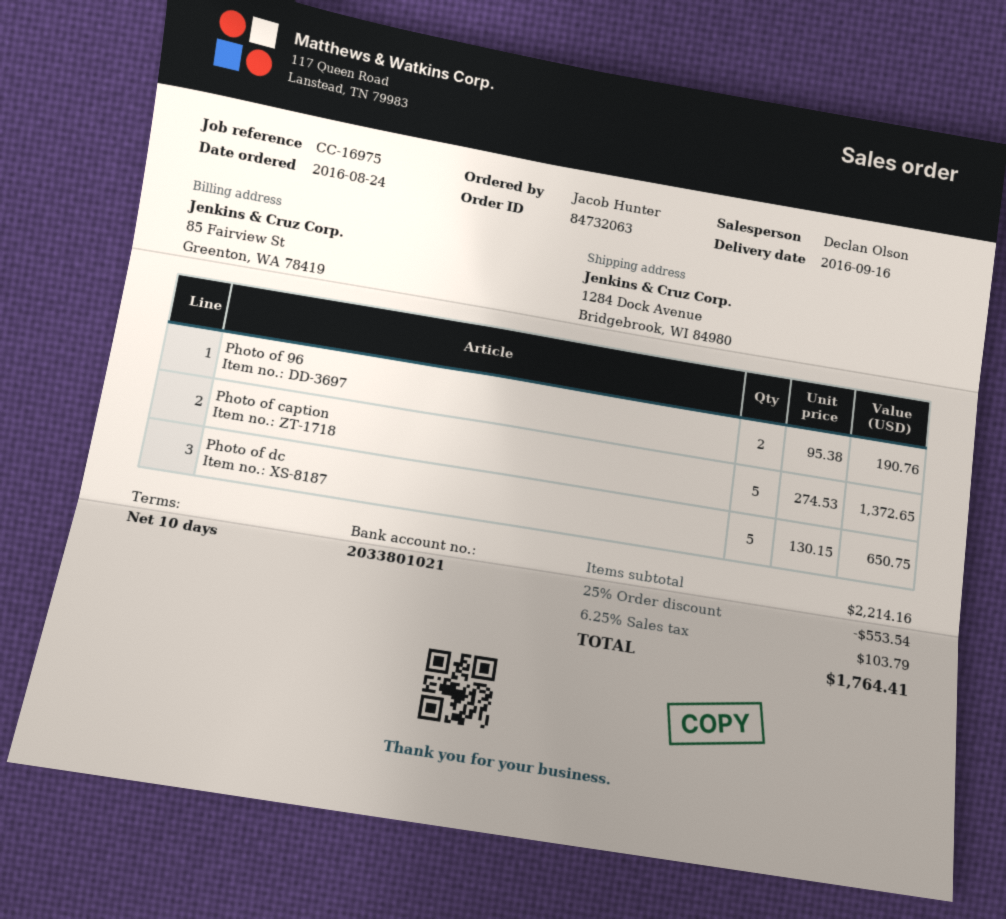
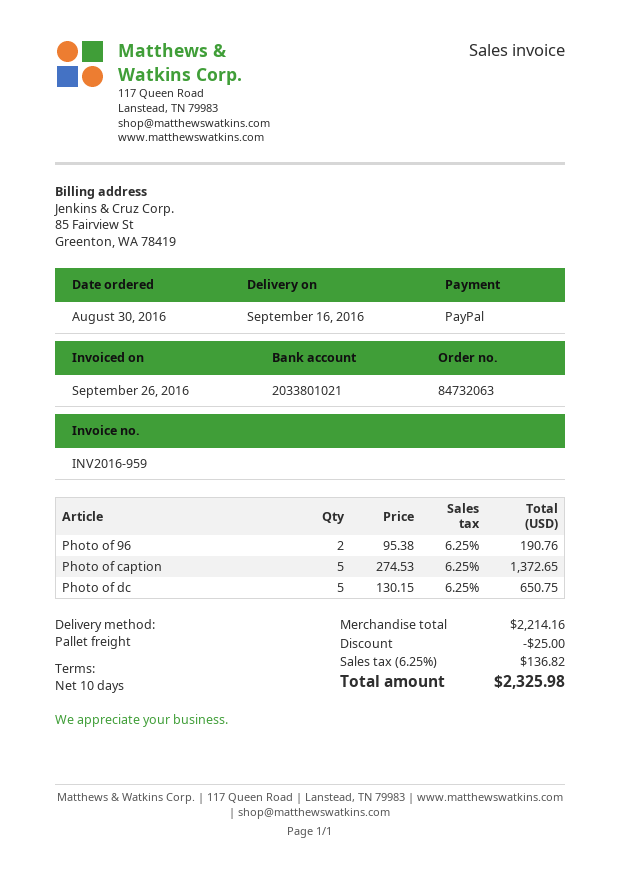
order date: 2016-08-24 -> 2016-08-30
discount: 553.54 -> 25.00
tax: 6.25% = 103.79 -> 6.25% = 136.82
total: 1764.41 -> 2325.98

